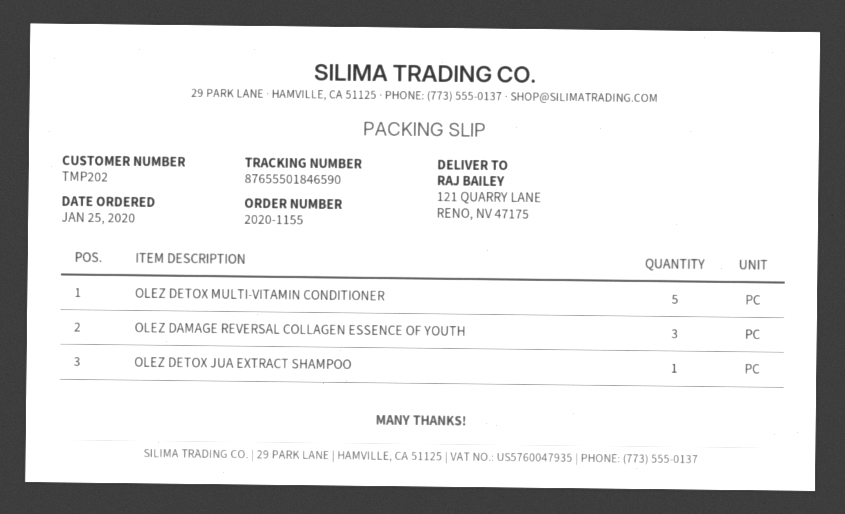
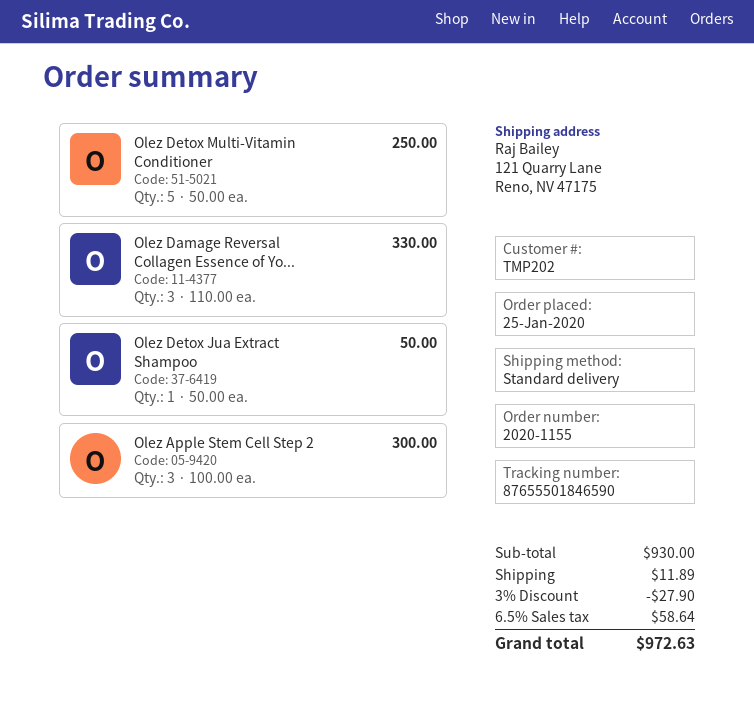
Olez Apple Stem Cell Step 2: none -> 3

